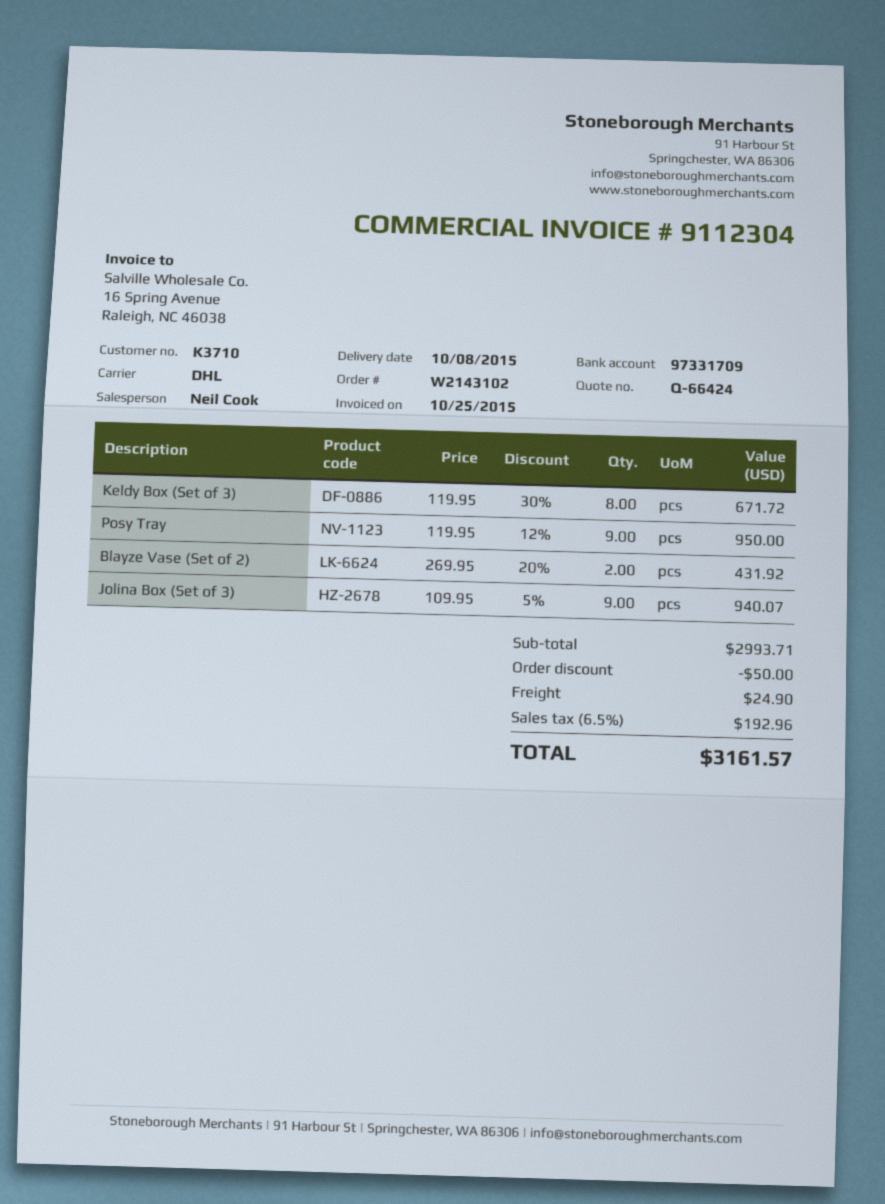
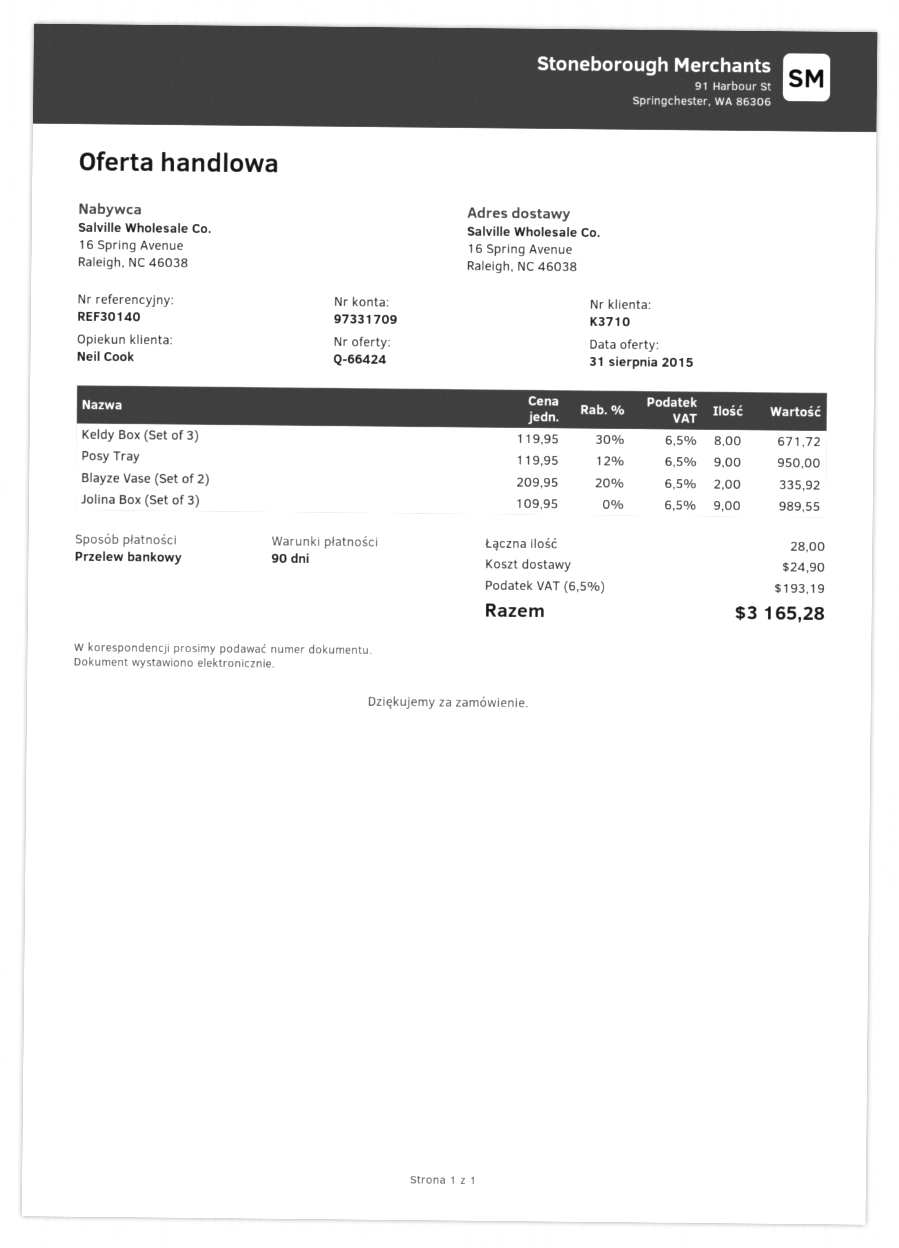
Blayze Vase (Set of 2): 2 x 269.95 - 20% = 431.92 -> 2 x 209.95 - 20% = 335.92
Jolina Box (Set of 3): 9 x 109.95 - 5% = 940.07 -> 9 x 109.95 = 989.55
discount: 50.00 -> none
tax: 6.5% = 192.96 -> 6.5% = 193.19
total: 3161.57 -> 3165.28

